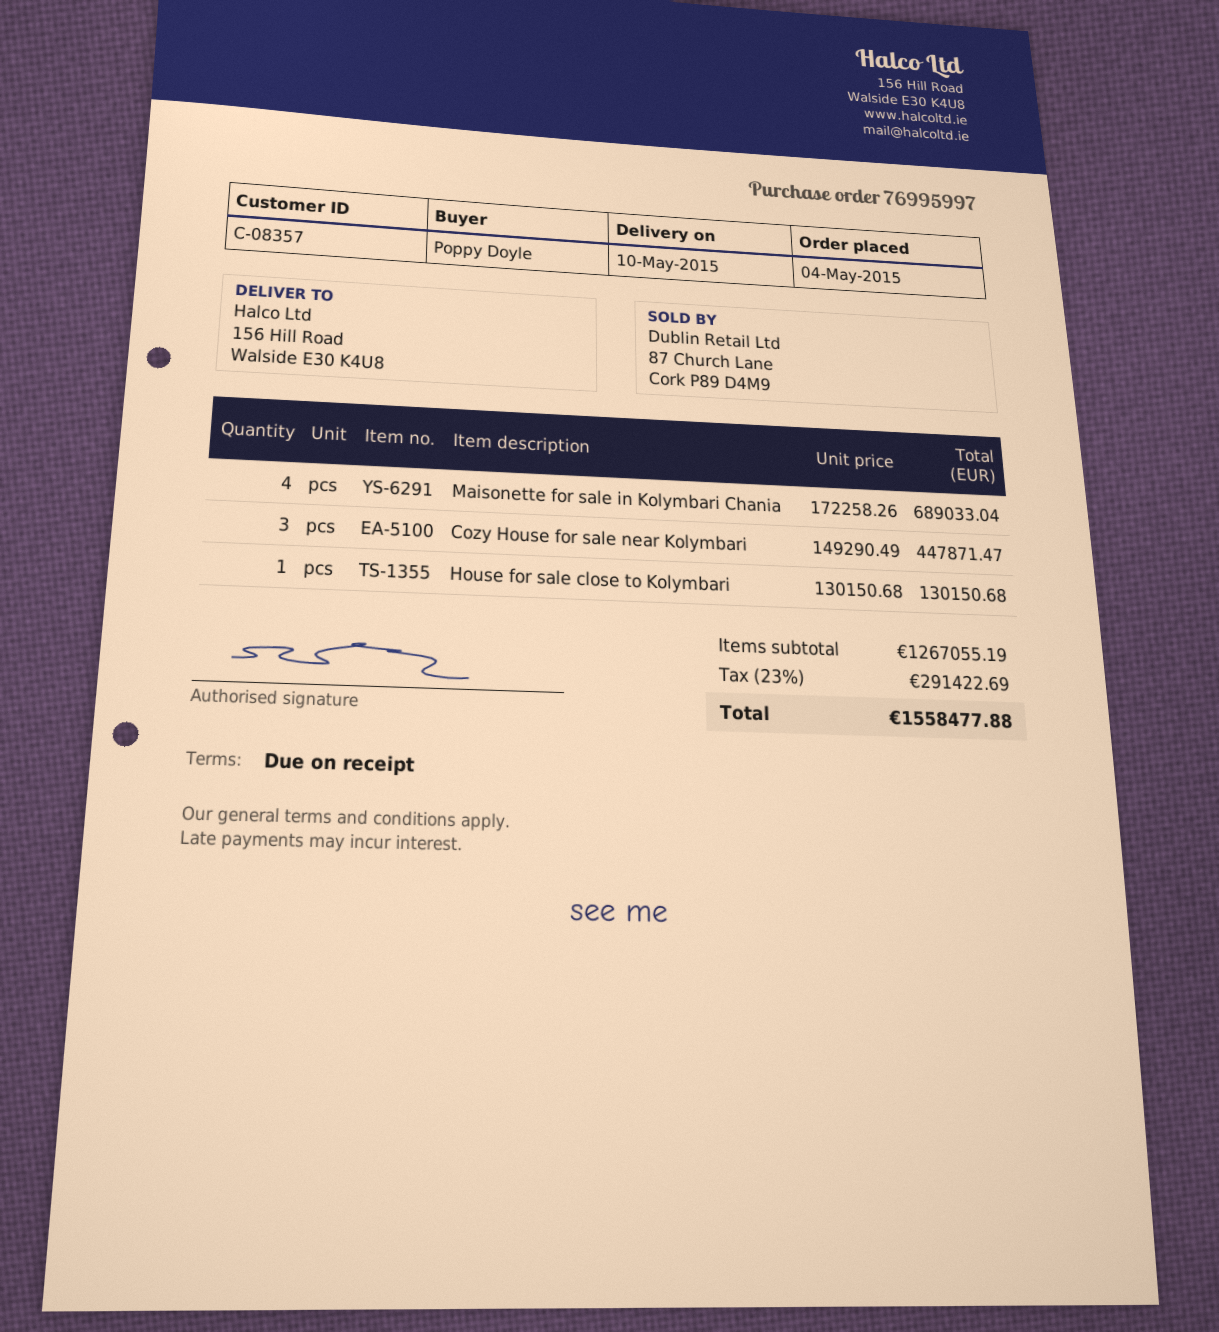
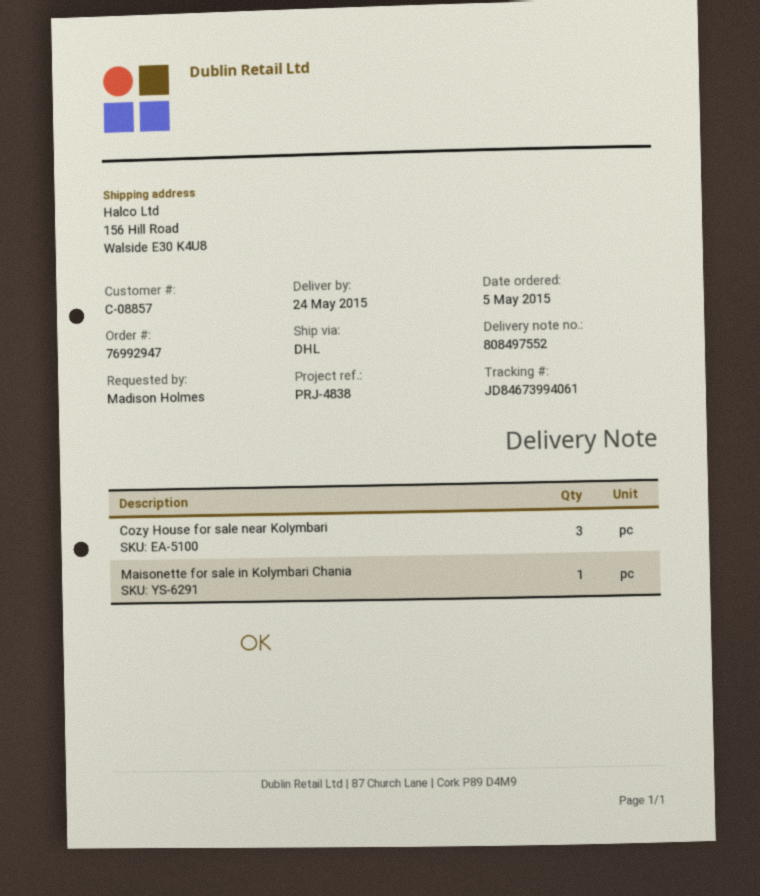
order number: 76995997 -> 76992947
order date: 2015-05-04 -> 2015-05-05
delivery date: 2015-05-10 -> 2015-05-24
customer number: C-08357 -> C-08857
ordered by: Poppy Doyle -> Madison Holmes
Maisonette for sale in Kolymbari Chania: 4 -> 1
House for sale close to Kolymbari: 1 -> none

